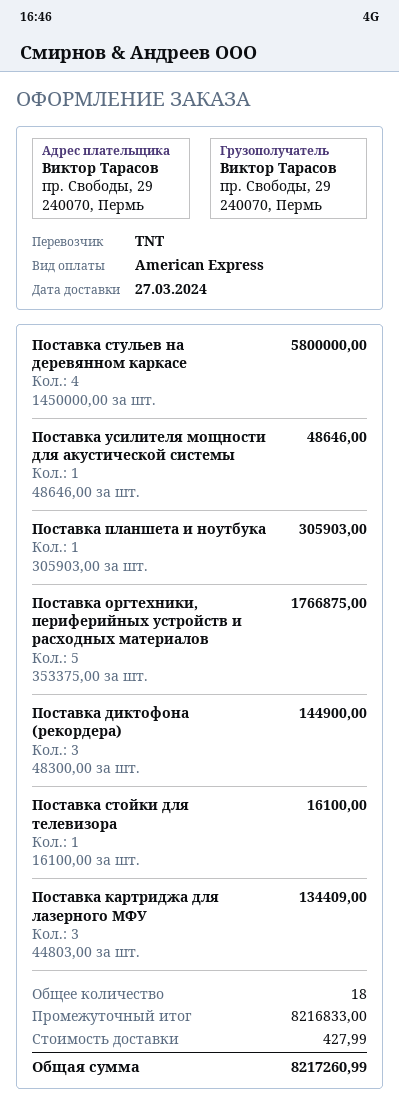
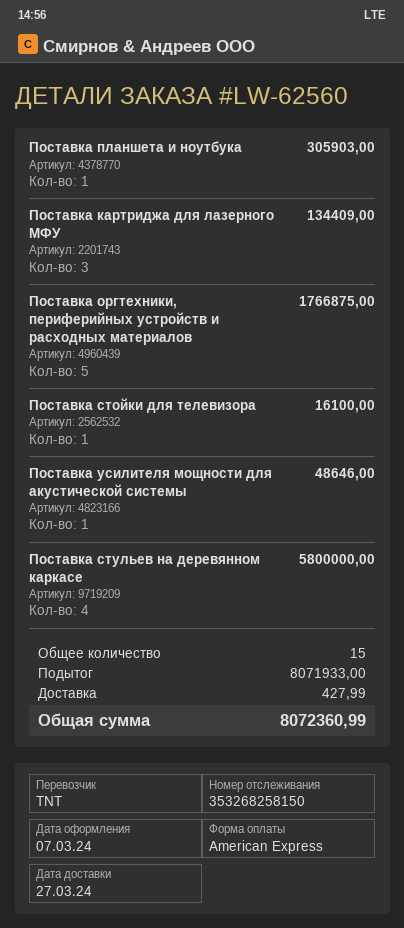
Поставка диктофона (рекордера): 3 for 144900.00 -> none
total quantity: 18 -> 15
subtotal: 8216833.00 -> 8071933.00
total: 8217260.99 -> 8072360.99

